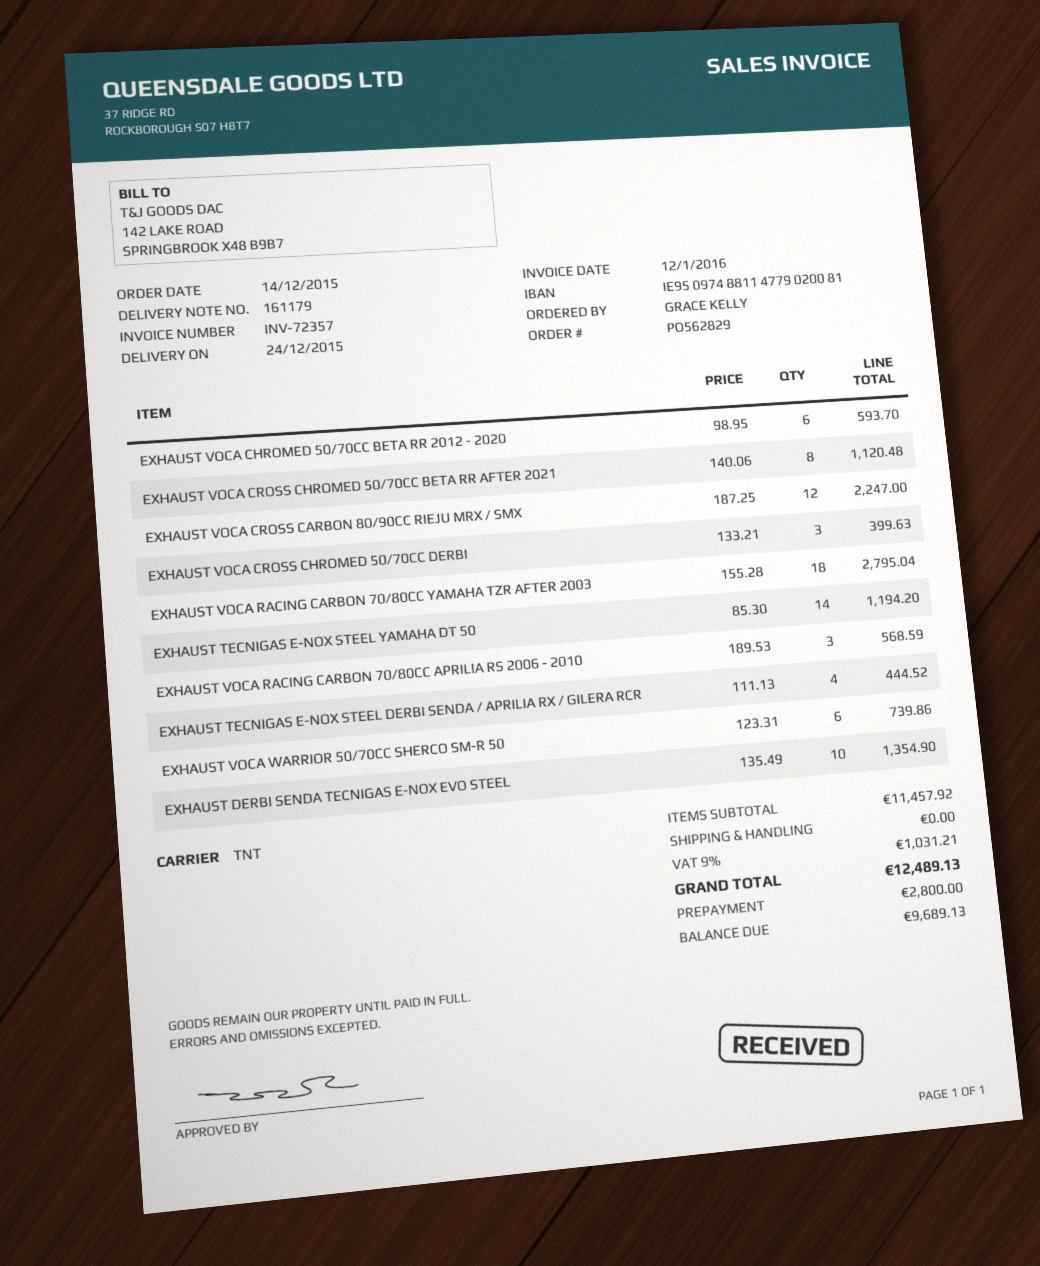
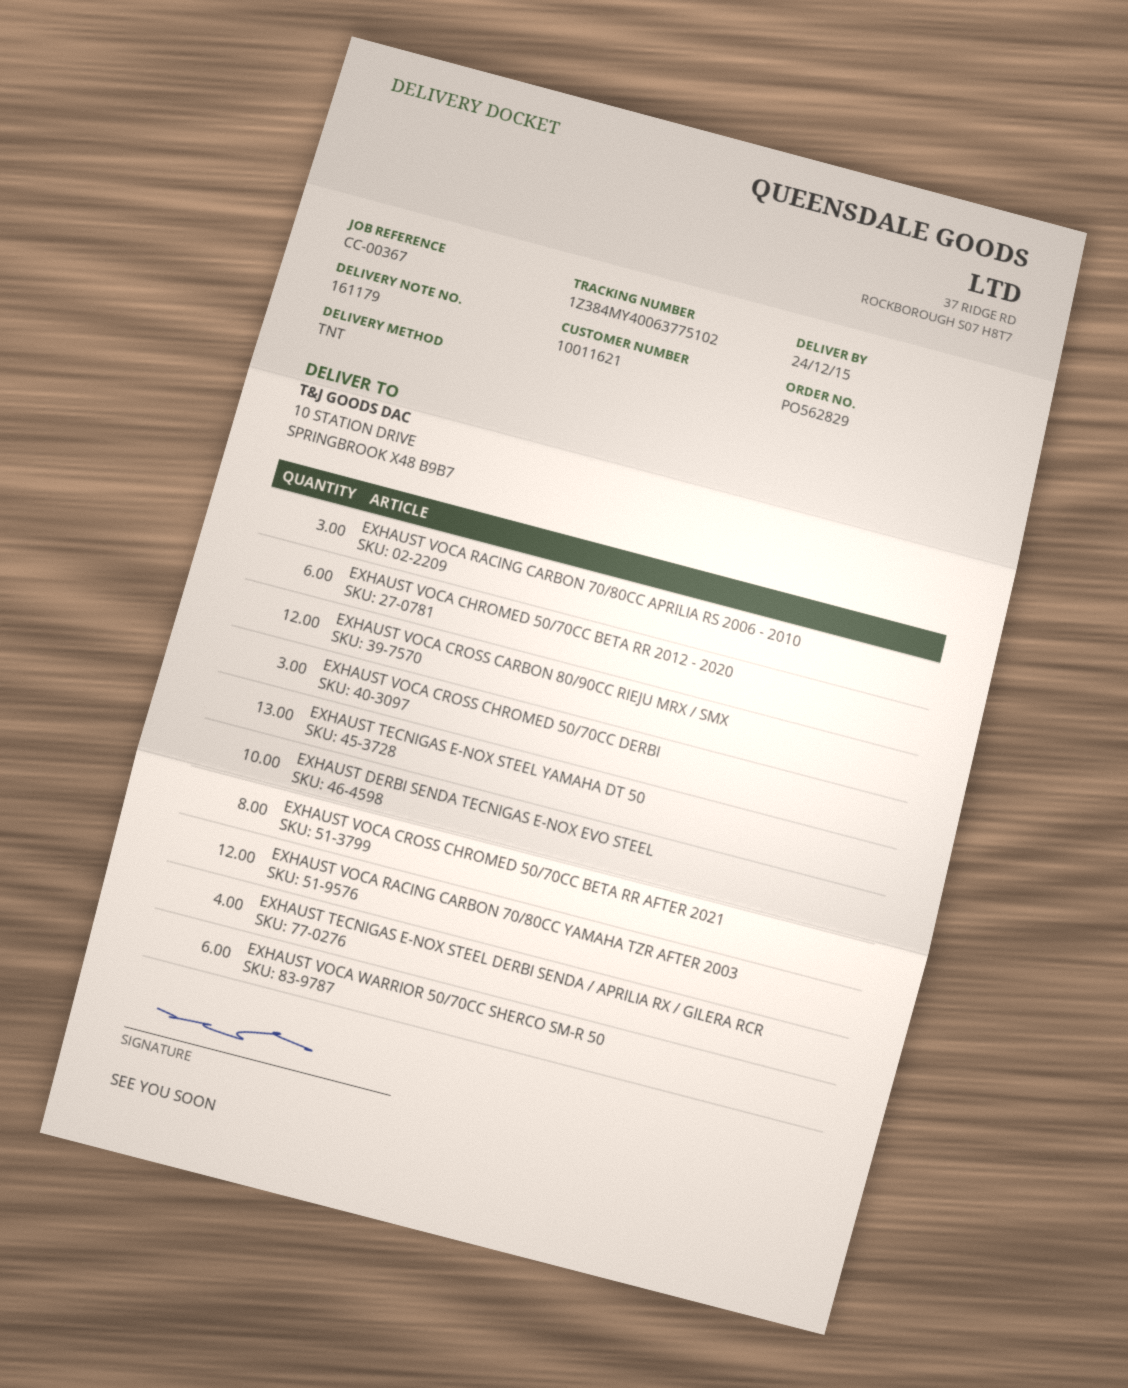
EXHAUST VOCA RACING CARBON 70/80CC YAMAHA TZR AFTER 2003: 18 -> 12
EXHAUST TECNIGAS E-NOX STEEL YAMAHA DT 50: 14 -> 13

